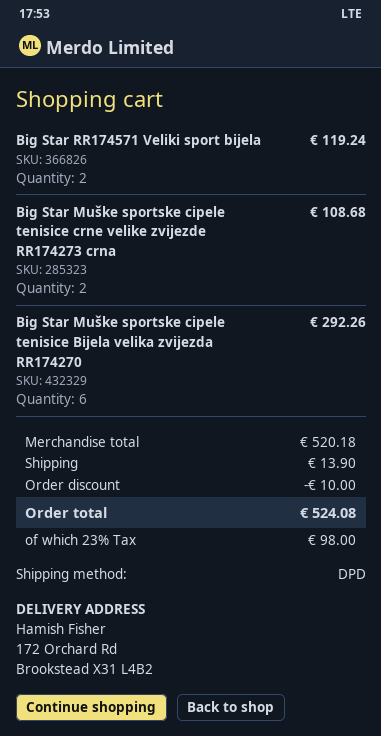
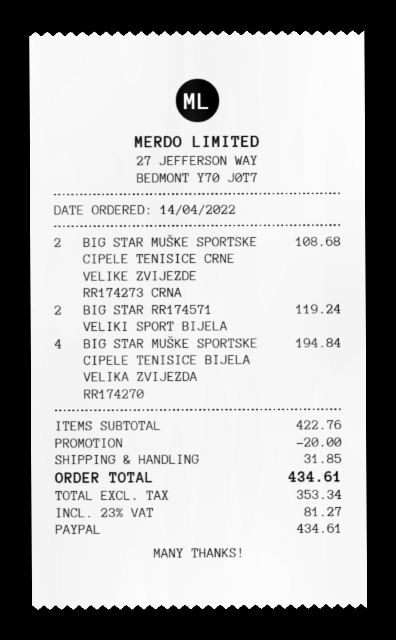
Big Star Muške sportske cipele tenisice Bijela velika zvijezda RR174270: 6 for 292.26 -> 4 for 194.84
subtotal: 520.18 -> 422.76
discount: 10.00 -> 20.00
shipping: 13.90 -> 31.85
tax: 23% = 98.00 -> 23% = 81.27
total: 524.08 -> 434.61

